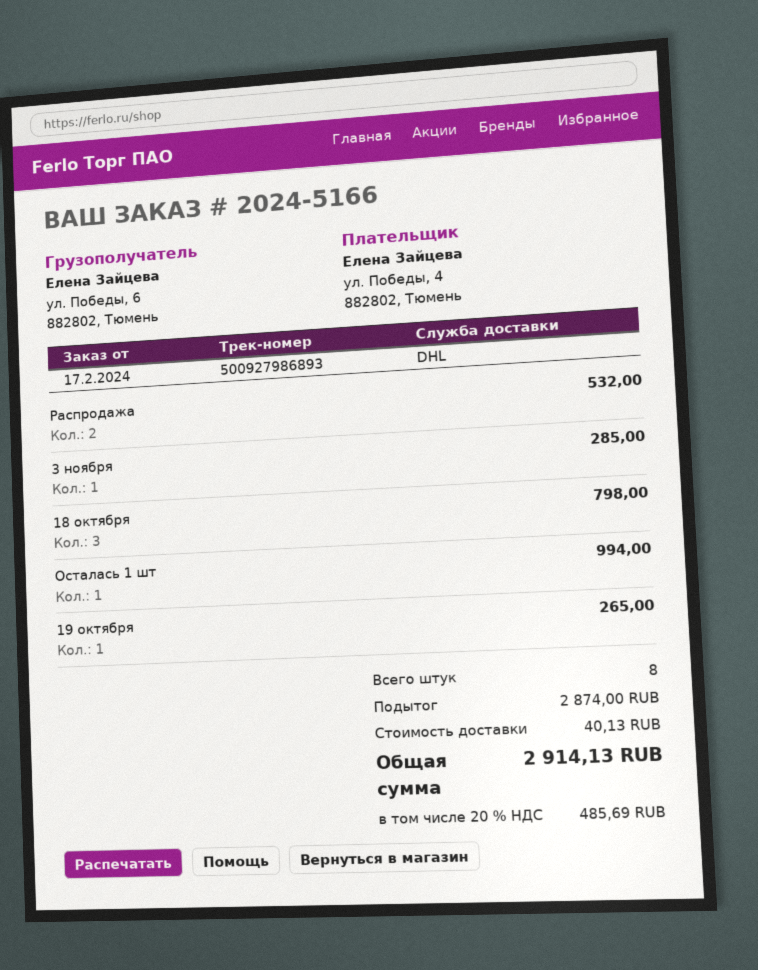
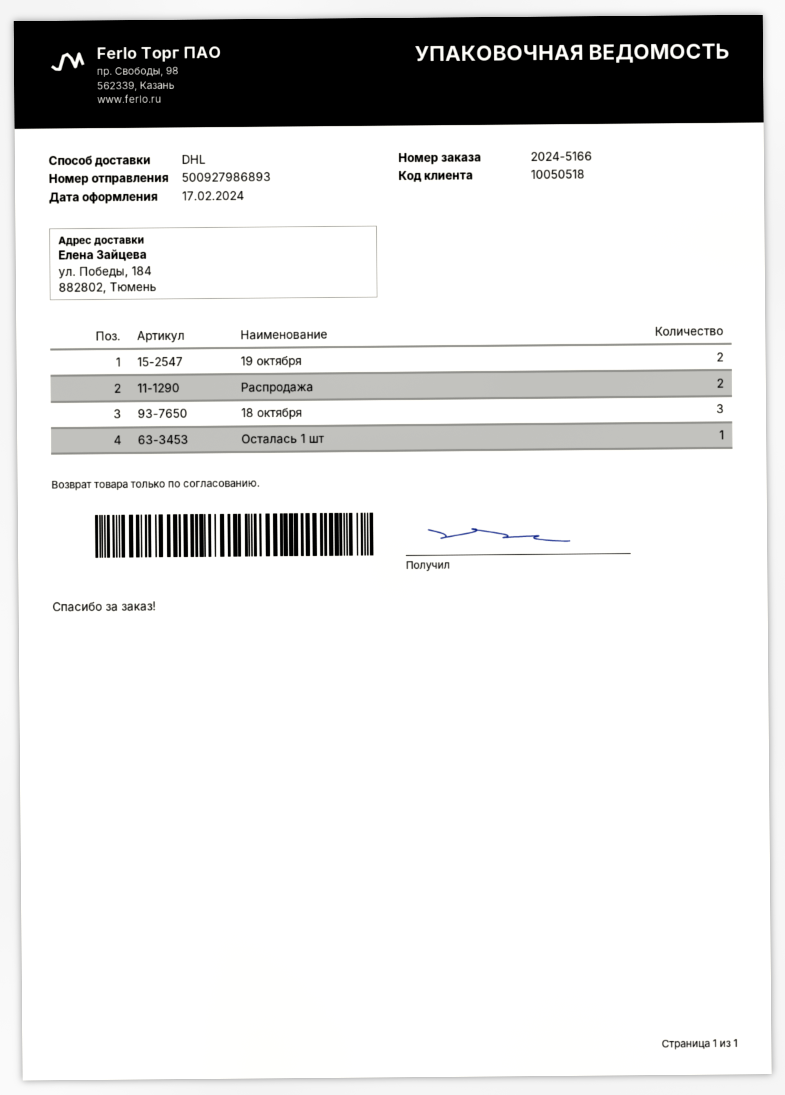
ship to: ул. Победы, 6, 882802, Тюмень -> ул. Победы, 184, 882802, Тюмень
3 ноября: 1 -> none
19 октября: 1 -> 2

